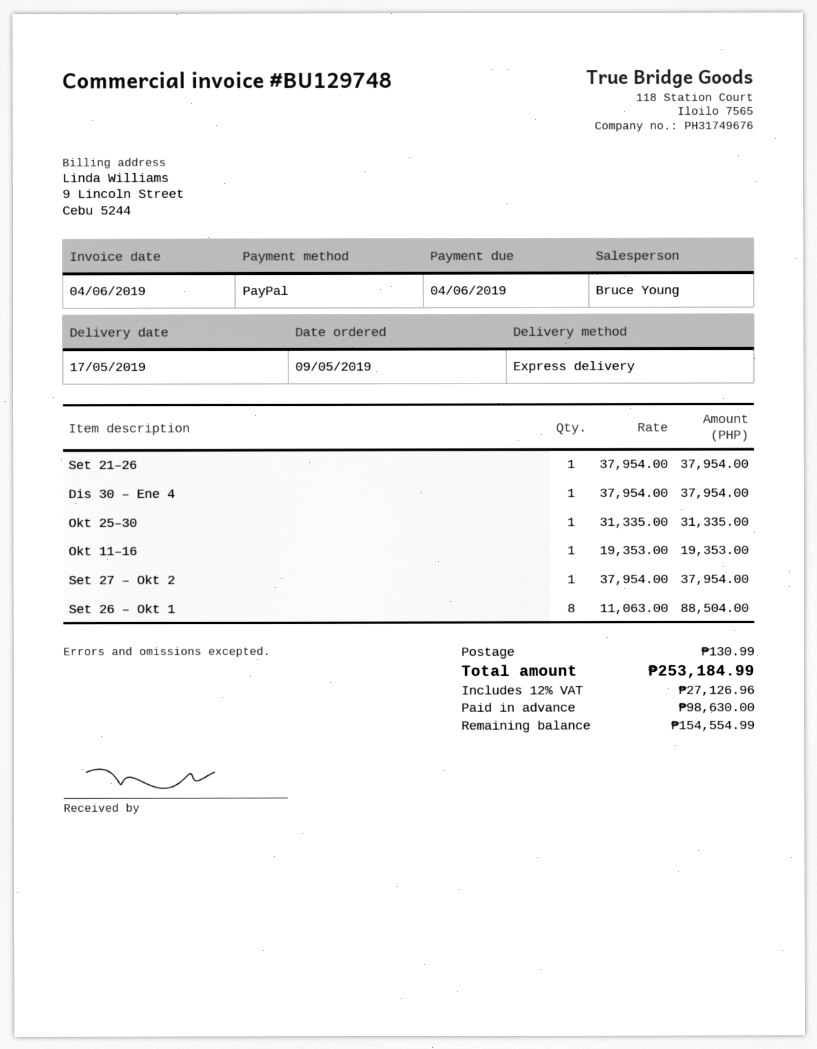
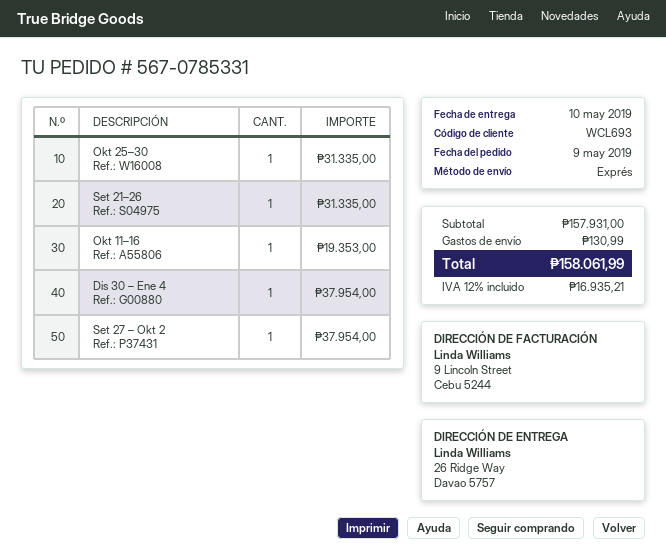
delivery date: 2019-05-17 -> 2019-05-10
Set 21–26: 1 for 37954.00 -> 1 for 31335.00
Set 26 – Okt 1: 8 for 88504.00 -> none
tax: 12% = 27126.96 -> 12% = 16935.21
total: 253184.99 -> 158061.99

